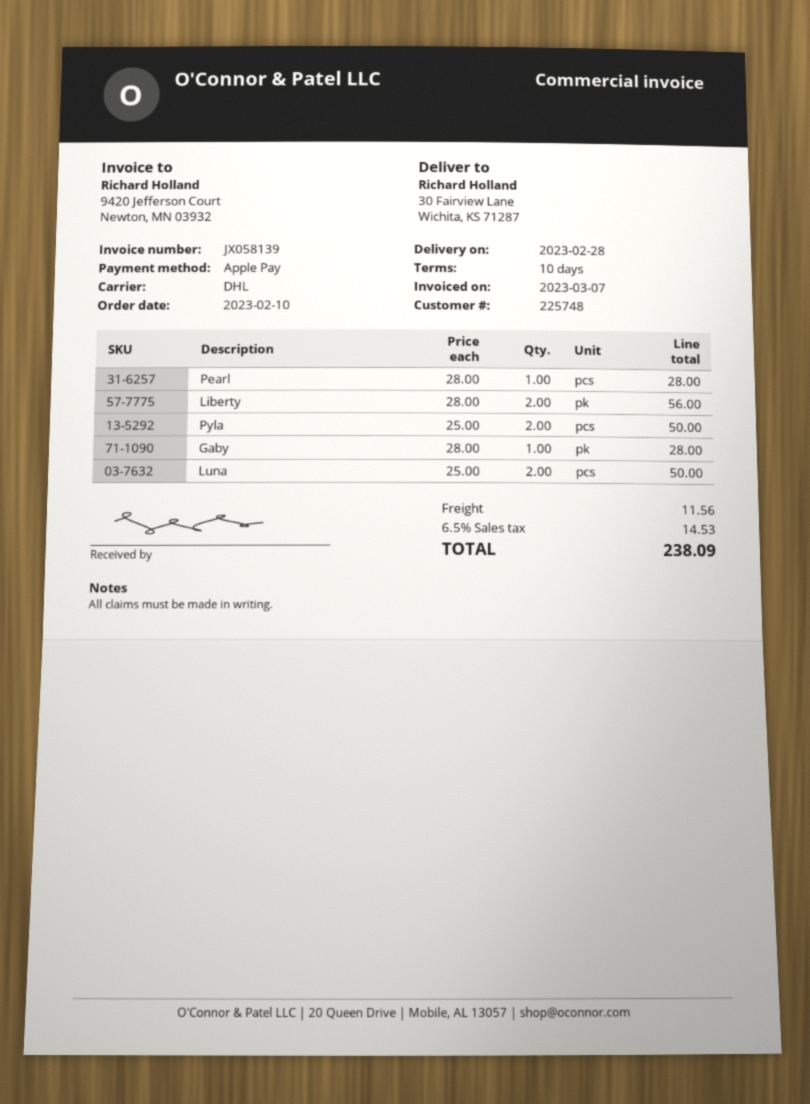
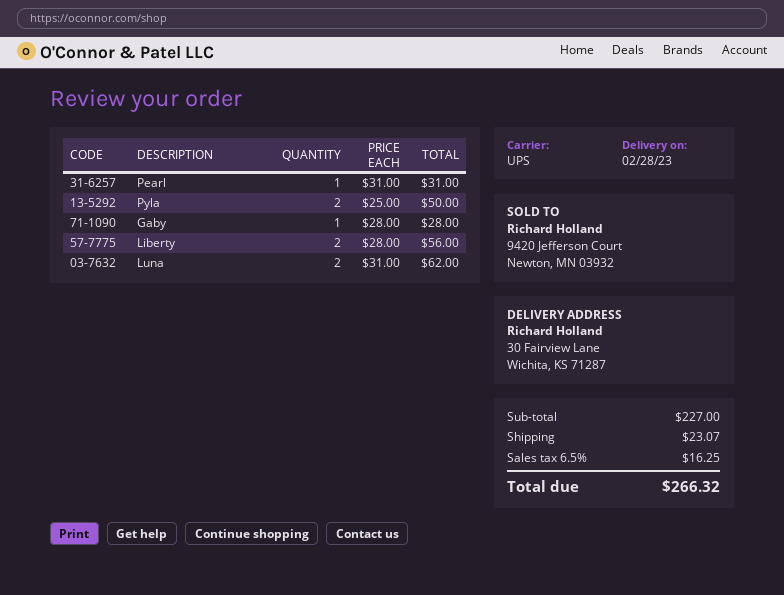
shipping method: DHL -> UPS
Pearl: 1 x 28.00 = 28.00 -> 1 x 31.00 = 31.00
Luna: 2 x 25.00 = 50.00 -> 2 x 31.00 = 62.00
shipping: 11.56 -> 23.07
tax: 6.5% = 14.53 -> 6.5% = 16.25
total: 238.09 -> 266.32

